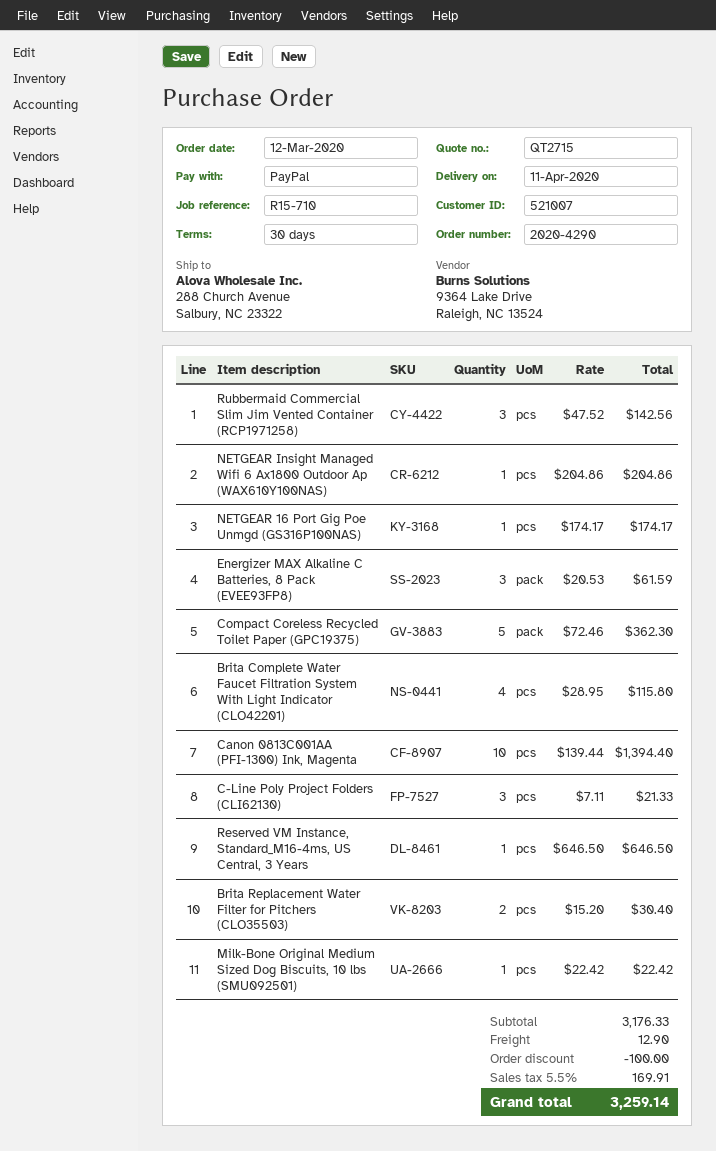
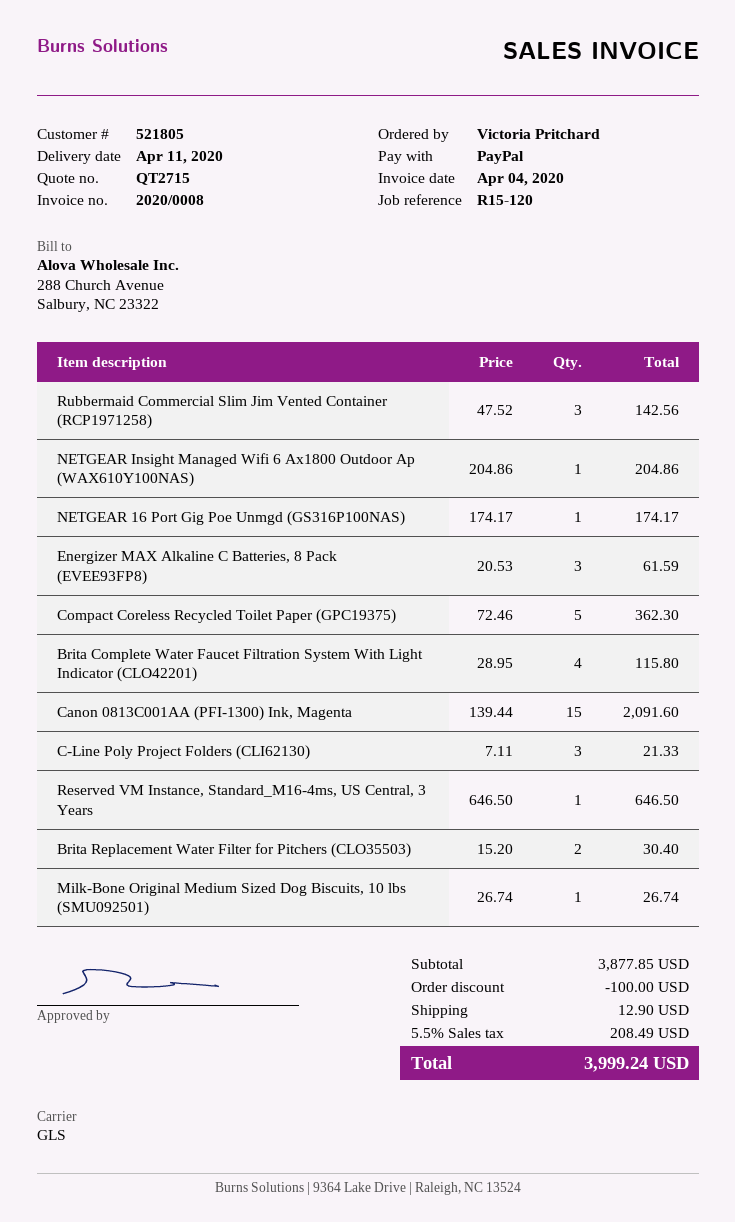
customer number: 521007 -> 521805
reference: R15-710 -> R15-120
Canon 0813C001AA (PFI-1300) Ink, Magenta: 10 x 139.44 = 1394.40 -> 15 x 139.44 = 2091.60
Milk-Bone Original Medium Sized Dog Biscuits, 10 lbs (SMU092501): 1 x 22.42 = 22.42 -> 1 x 26.74 = 26.74
subtotal: 3176.33 -> 3877.85
tax: 5.5% = 169.91 -> 5.5% = 208.49
total: 3259.14 -> 3999.24

